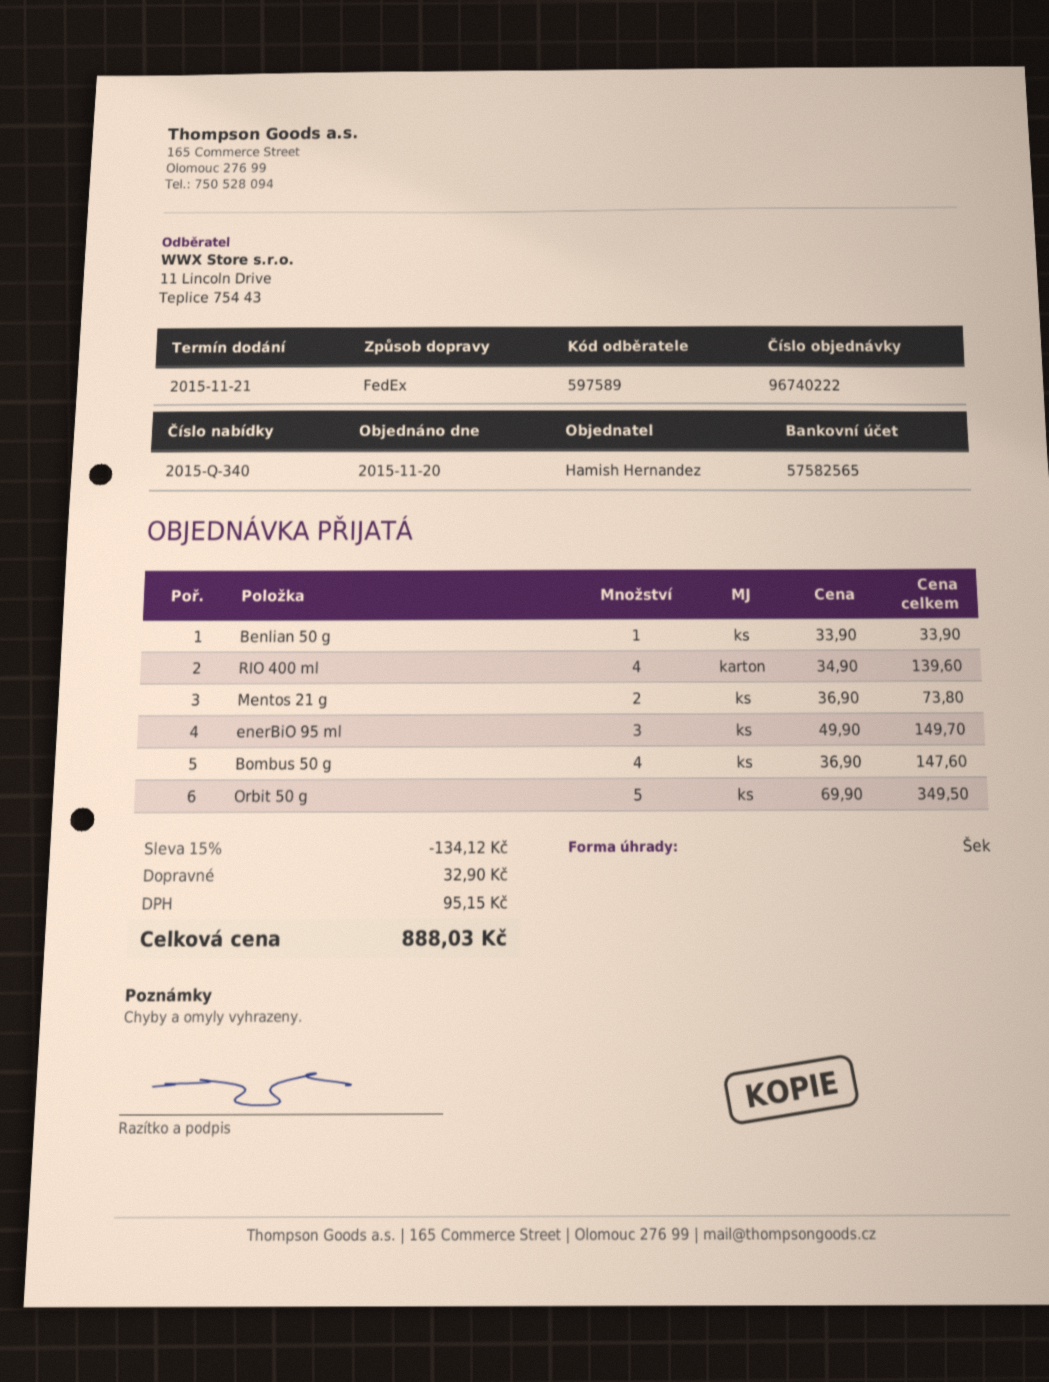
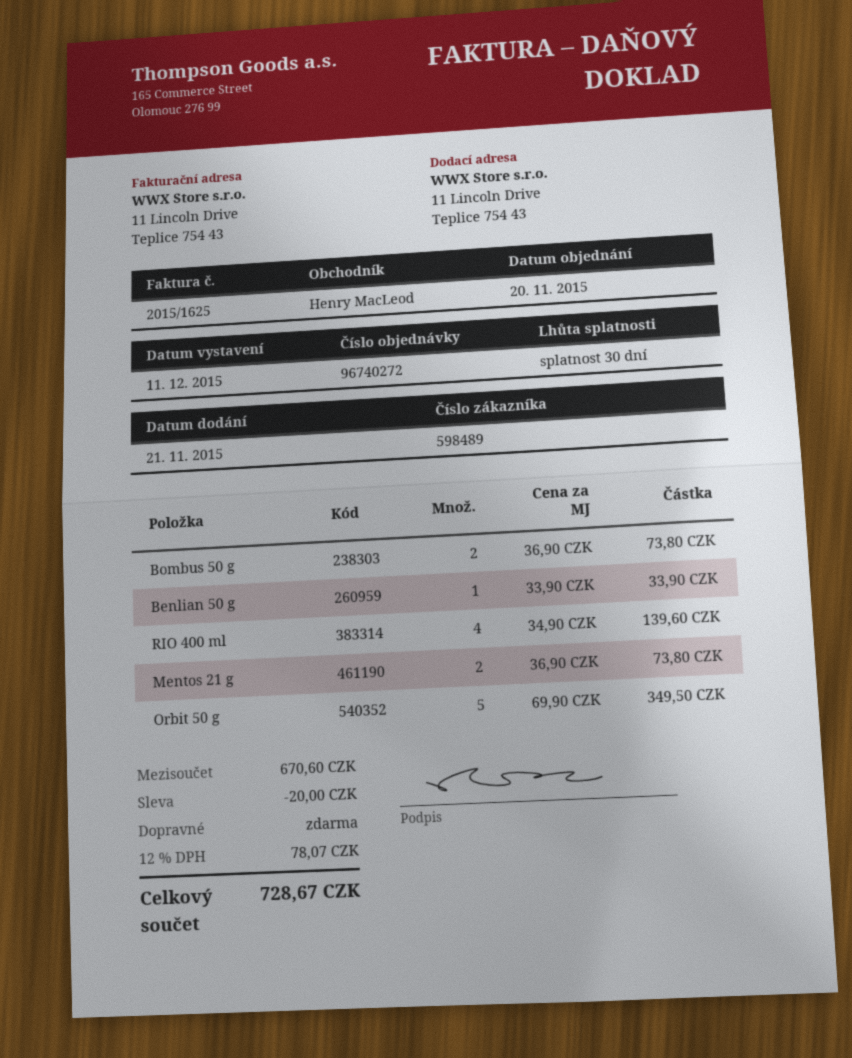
order number: 96740222 -> 96740272
customer number: 597589 -> 598489
enerBiO 95 ml: 3 x 49.90 = 149.70 -> none
Bombus 50 g: 4 x 36.90 = 147.60 -> 2 x 36.90 = 73.80
discount: 134.12 -> 20.00
shipping: 32.90 -> 0.00
tax: 95.15 -> 78.07
total: 888.03 -> 728.67

